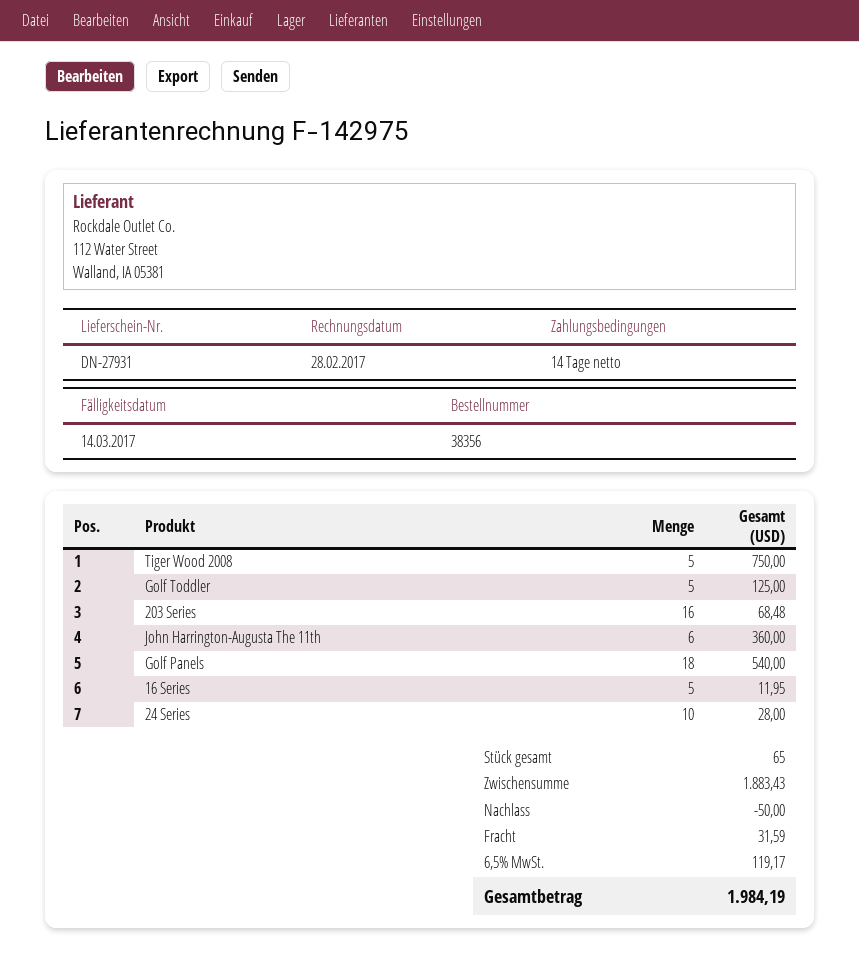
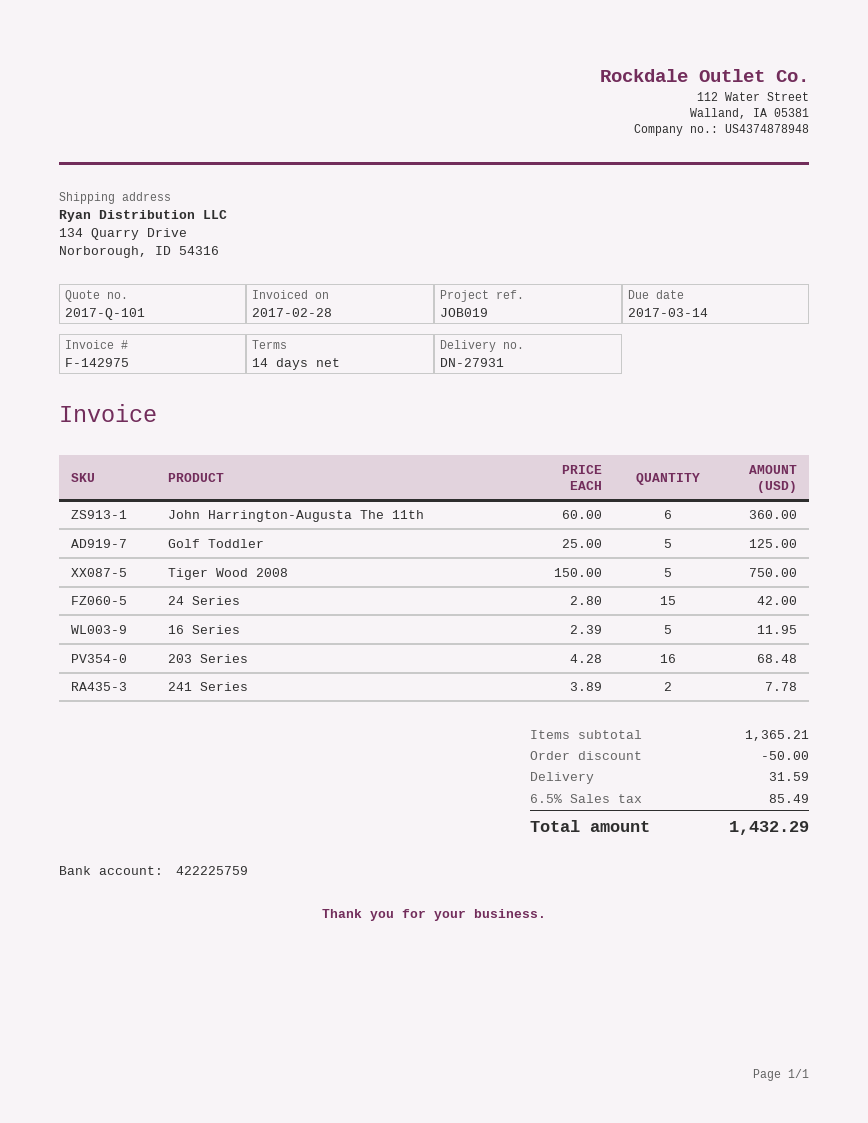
Golf Panels: 18 for 540.00 -> none
24 Series: 10 for 28.00 -> 15 for 42.00
241 Series: none -> 2 for 7.78
subtotal: 1883.43 -> 1365.21
tax: 6.5% = 119.17 -> 6.5% = 85.49
total: 1984.19 -> 1432.29

